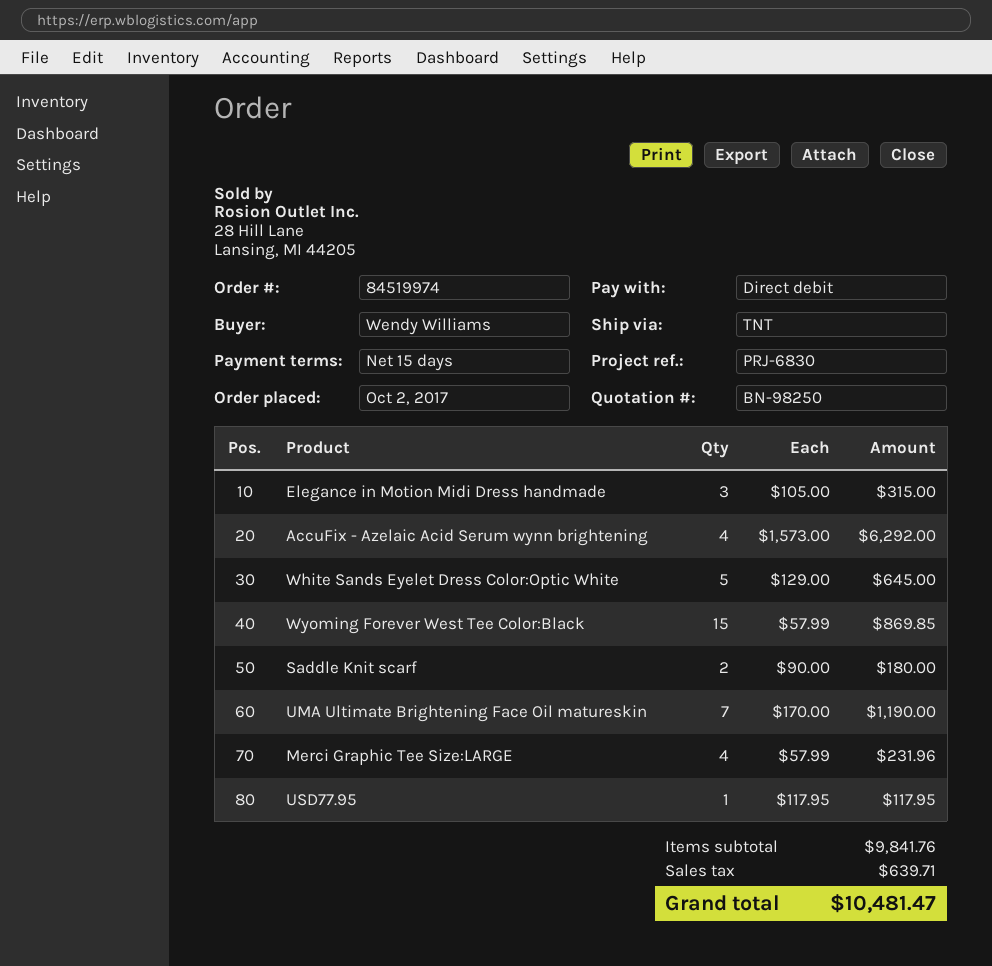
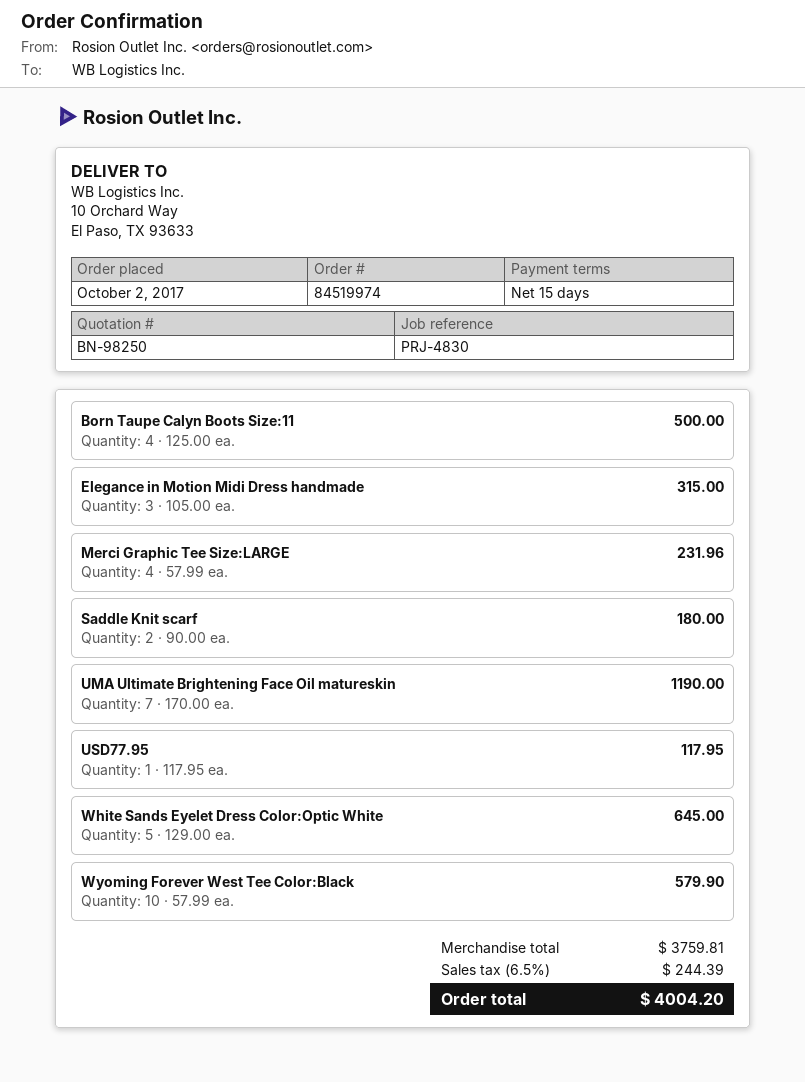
reference: PRJ-6830 -> PRJ-4830
AccuFix - Azelaic Acid Serum wynn brightening: 4 x 1573.00 = 6292.00 -> none
Wyoming Forever West Tee Color:Black: 15 x 57.99 = 869.85 -> 10 x 57.99 = 579.90
Born Taupe Calyn Boots Size:11: none -> 4 x 125.00 = 500.00
subtotal: 9841.76 -> 3759.81
tax: 639.71 -> 244.39
total: 10481.47 -> 4004.20

